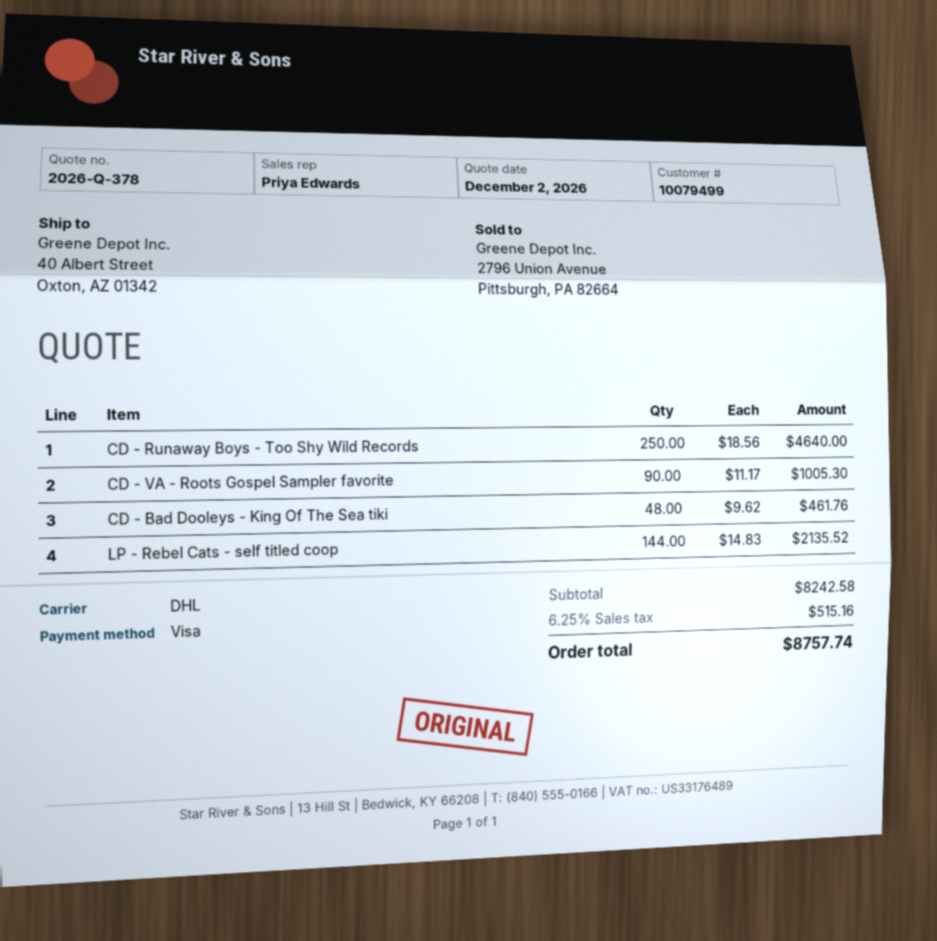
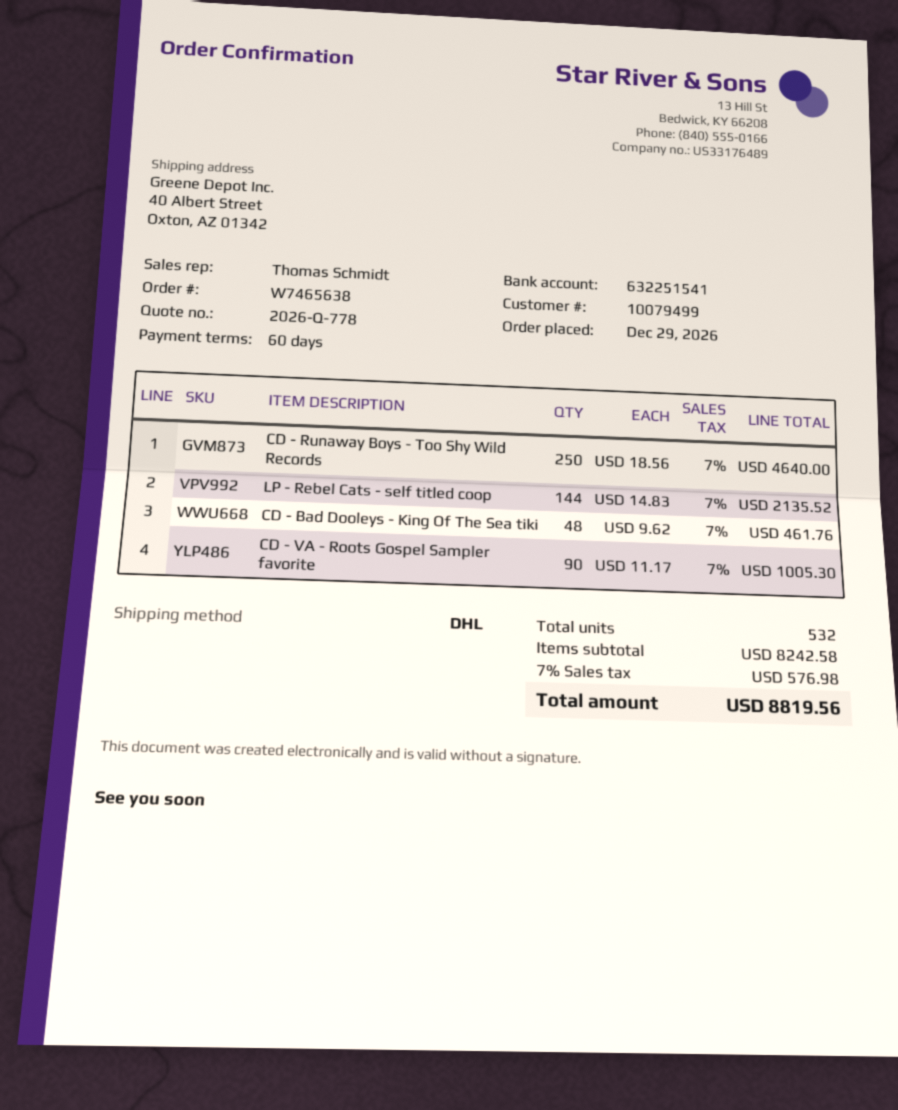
quote number: 2026-Q-378 -> 2026-Q-778
sales rep: Priya Edwards -> Thomas Schmidt
tax: 6.25% = 515.16 -> 7% = 576.98
total: 8757.74 -> 8819.56

